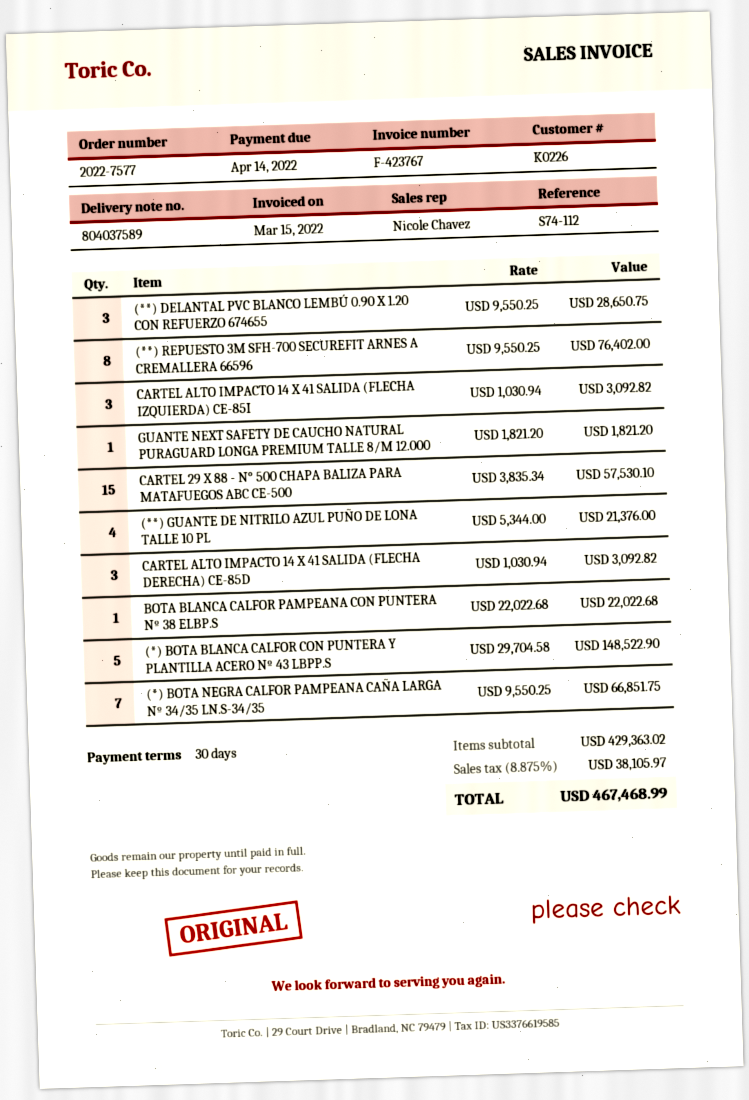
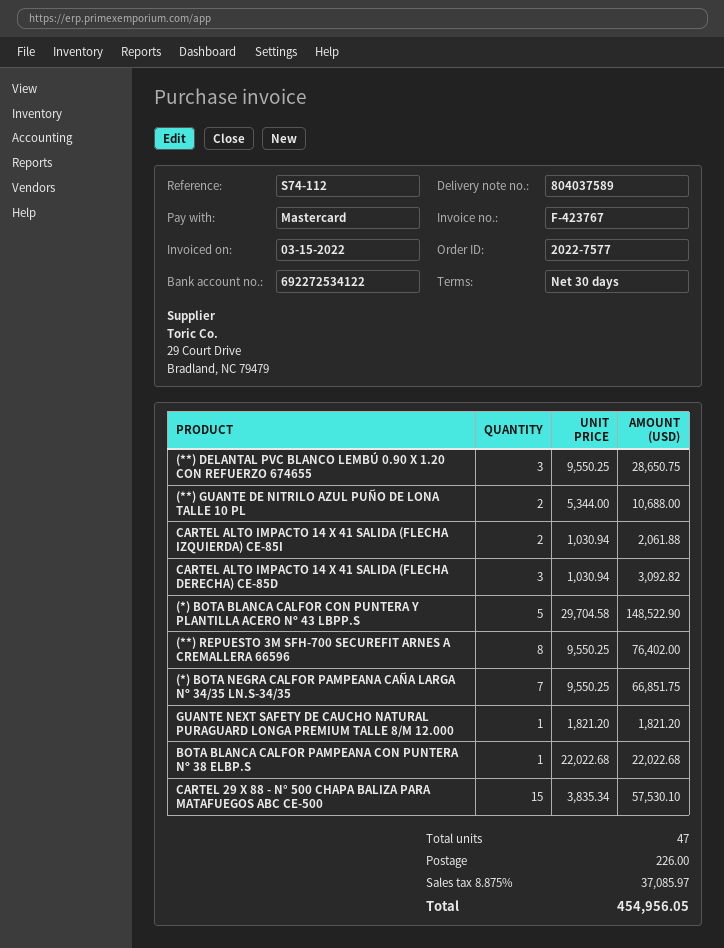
CARTEL ALTO IMPACTO 14 X 41 SALIDA (FLECHA IZQUIERDA) CE-85I: 3 x 1030.94 = 3092.82 -> 2 x 1030.94 = 2061.88
(**) GUANTE DE NITRILO AZUL PUÑO DE LONA TALLE 10 PL: 4 x 5344.00 = 21376.00 -> 2 x 5344.00 = 10688.00
shipping: none -> 226.00
tax: 8.875% = 38105.97 -> 8.875% = 37085.97
total: 467468.99 -> 454956.05

